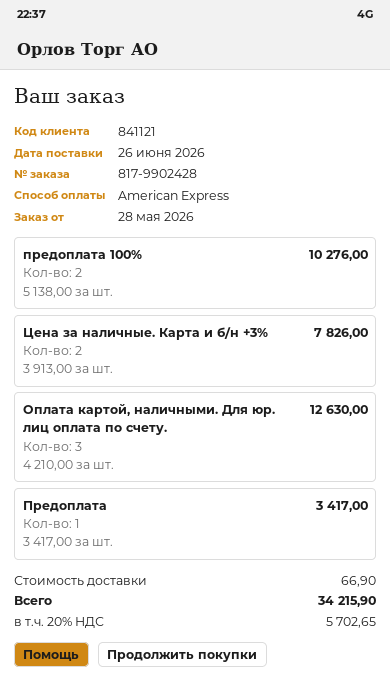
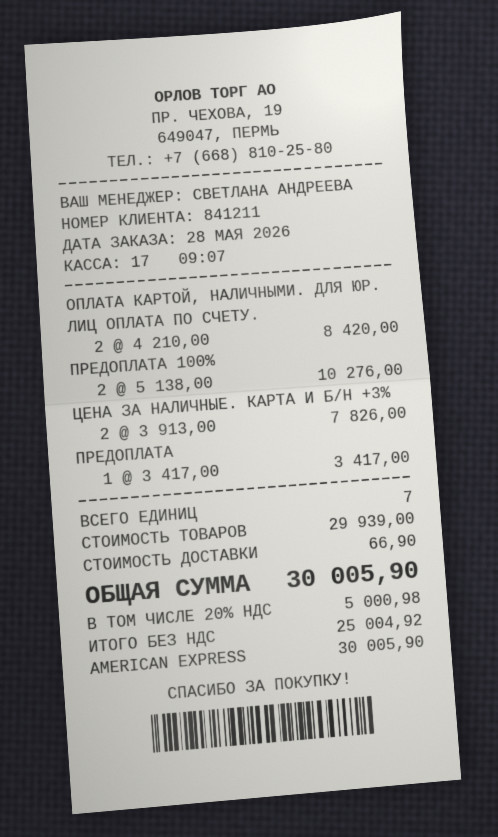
customer number: 841121 -> 841211
Оплата картой, наличными. Для юр. лиц оплата по счету.: 3 x 4210.00 = 12630.00 -> 2 x 4210.00 = 8420.00
tax: 20% = 5702.65 -> 20% = 5000.98
total: 34215.90 -> 30005.90

